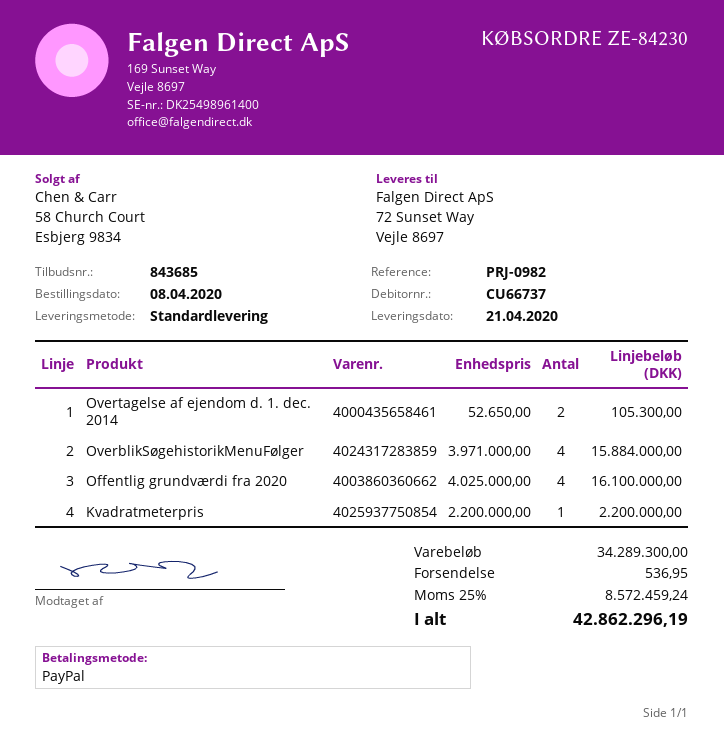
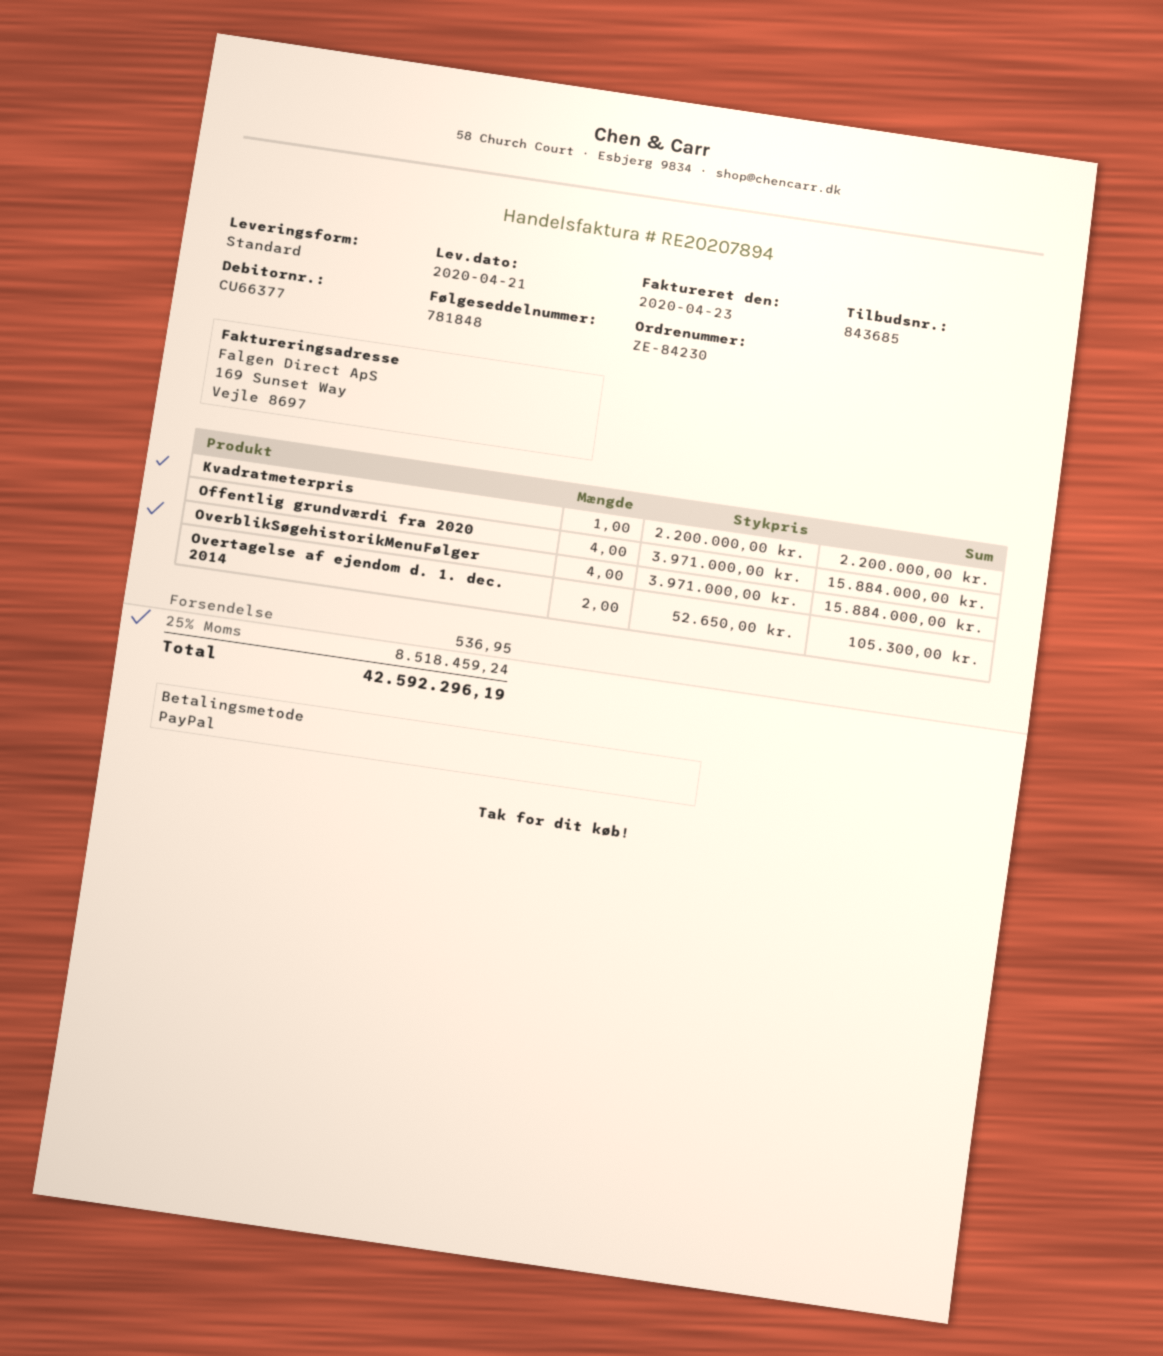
customer number: CU66737 -> CU66377
Offentlig grundværdi fra 2020: 4 x 4025000.00 = 16100000.00 -> 4 x 3971000.00 = 15884000.00
tax: 25% = 8572459.24 -> 25% = 8518459.24
total: 42862296.19 -> 42592296.19

